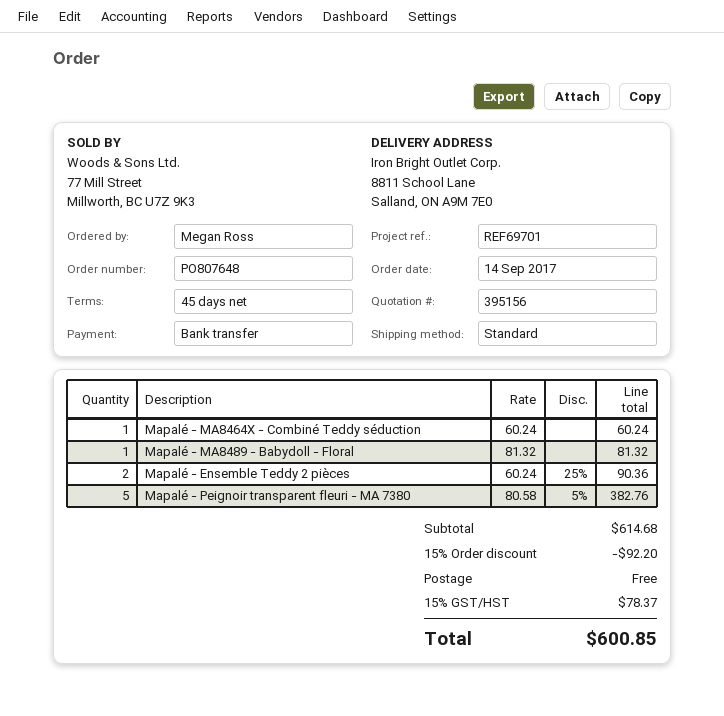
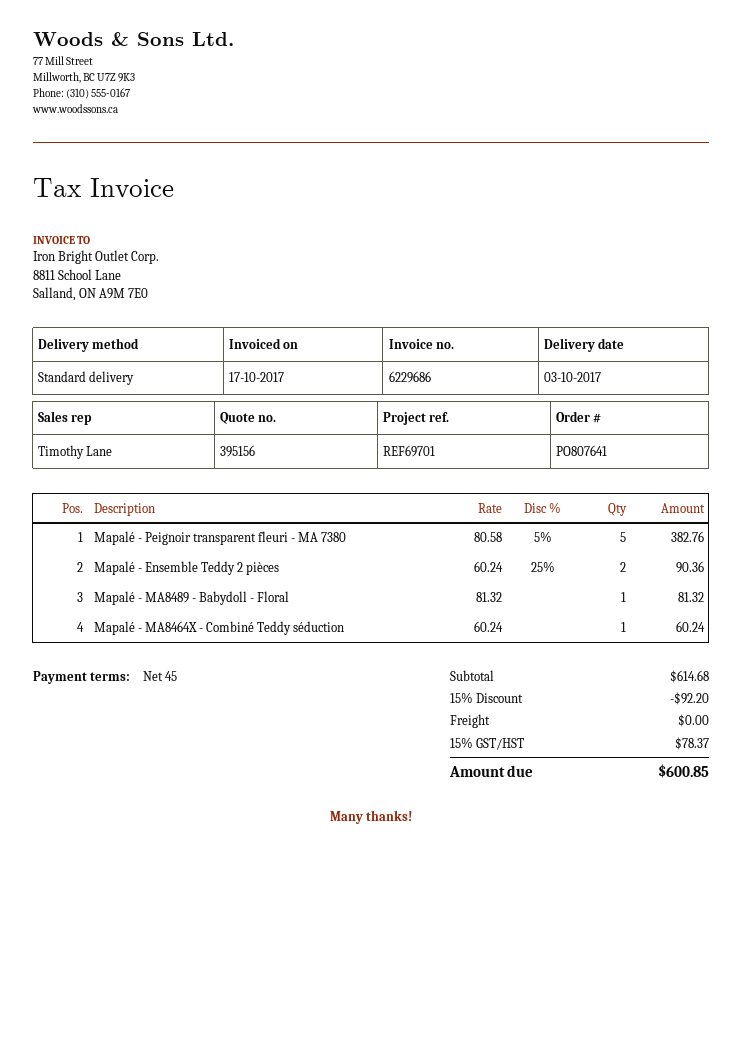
order number: PO807648 -> PO807641

